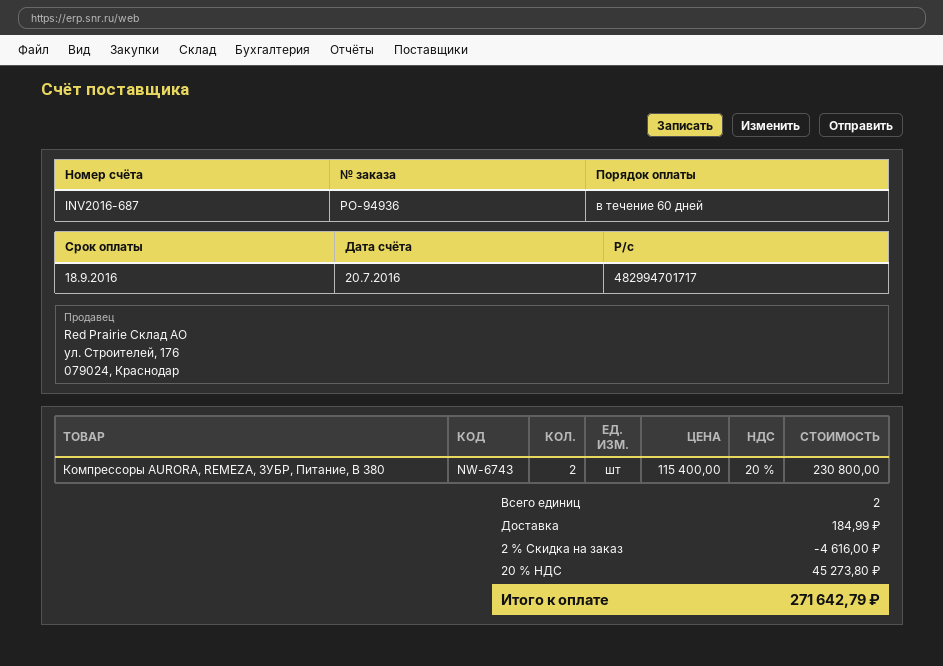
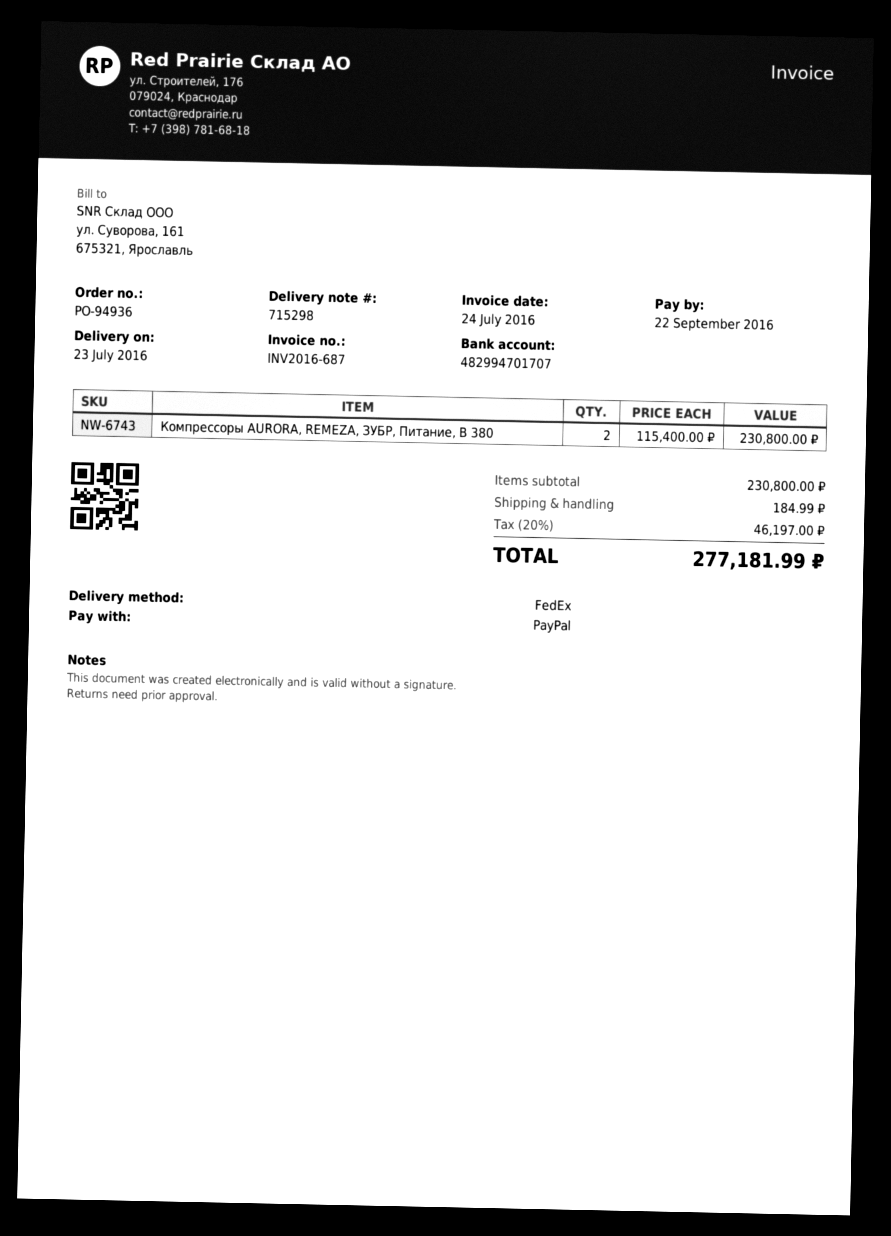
invoice date: 2016-07-20 -> 2016-07-24
due date: 2016-09-18 -> 2016-09-22
bank account: 482994701717 -> 482994701707
discount: 2% = 4616.00 -> none
tax: 20% = 45273.80 -> 20% = 46197.00
total: 271642.79 -> 277181.99

